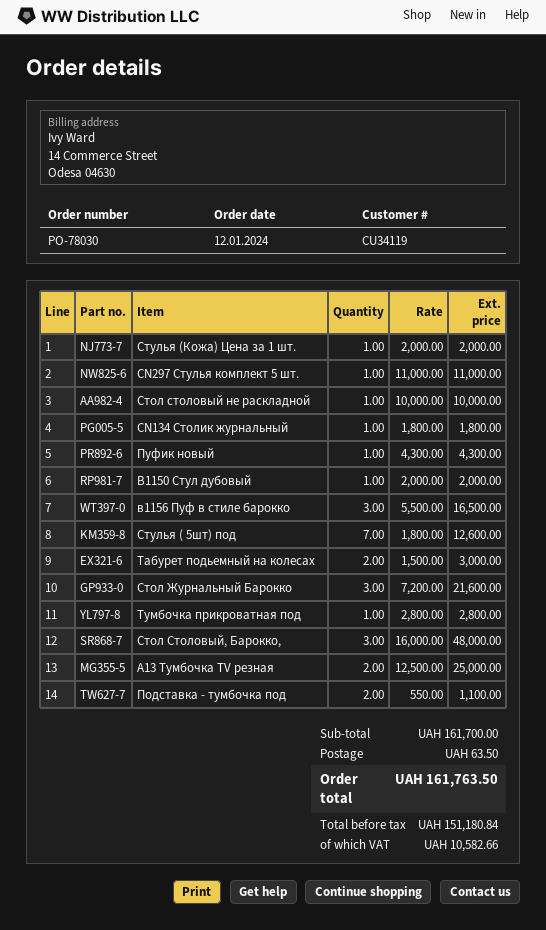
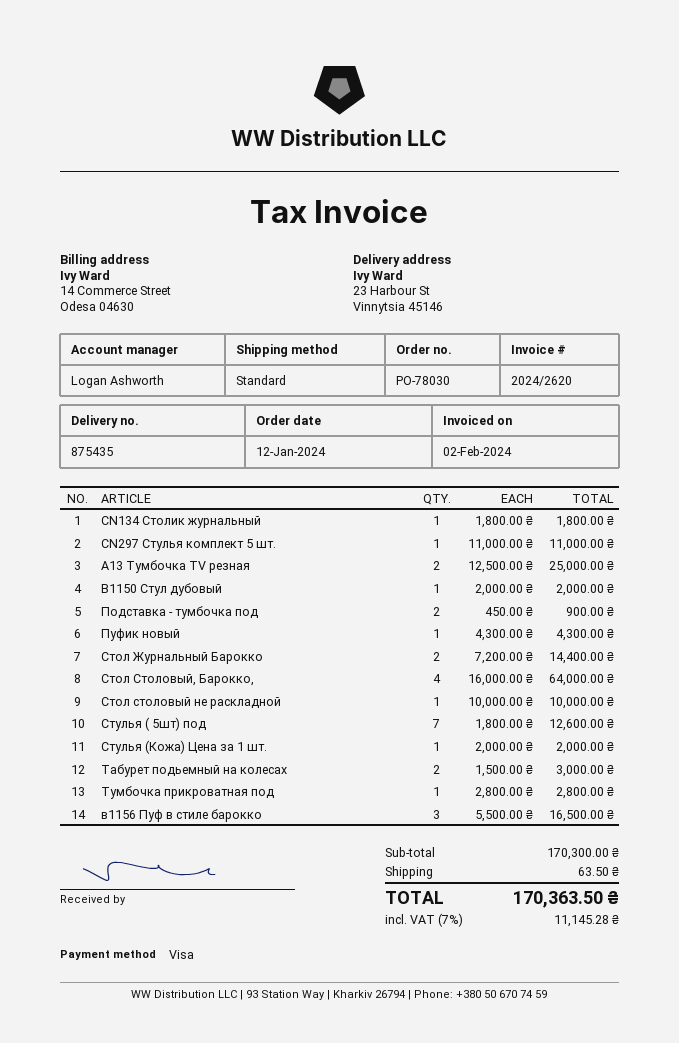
Стол Журнальный Барокко: 3 x 7200.00 = 21600.00 -> 2 x 7200.00 = 14400.00
Стол Столовый, Барокко,: 3 x 16000.00 = 48000.00 -> 4 x 16000.00 = 64000.00
Подставка - тумбочка под: 2 x 550.00 = 1100.00 -> 2 x 450.00 = 900.00
subtotal: 161700.00 -> 170300.00
tax: 10582.66 -> 11145.28
total: 161763.50 -> 170363.50

